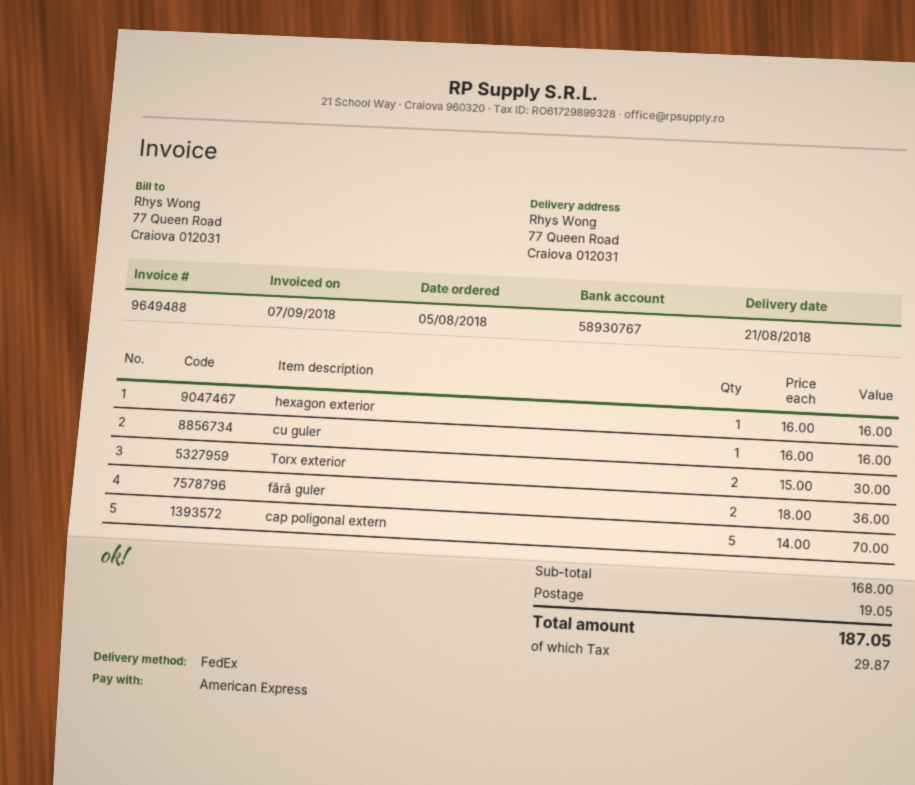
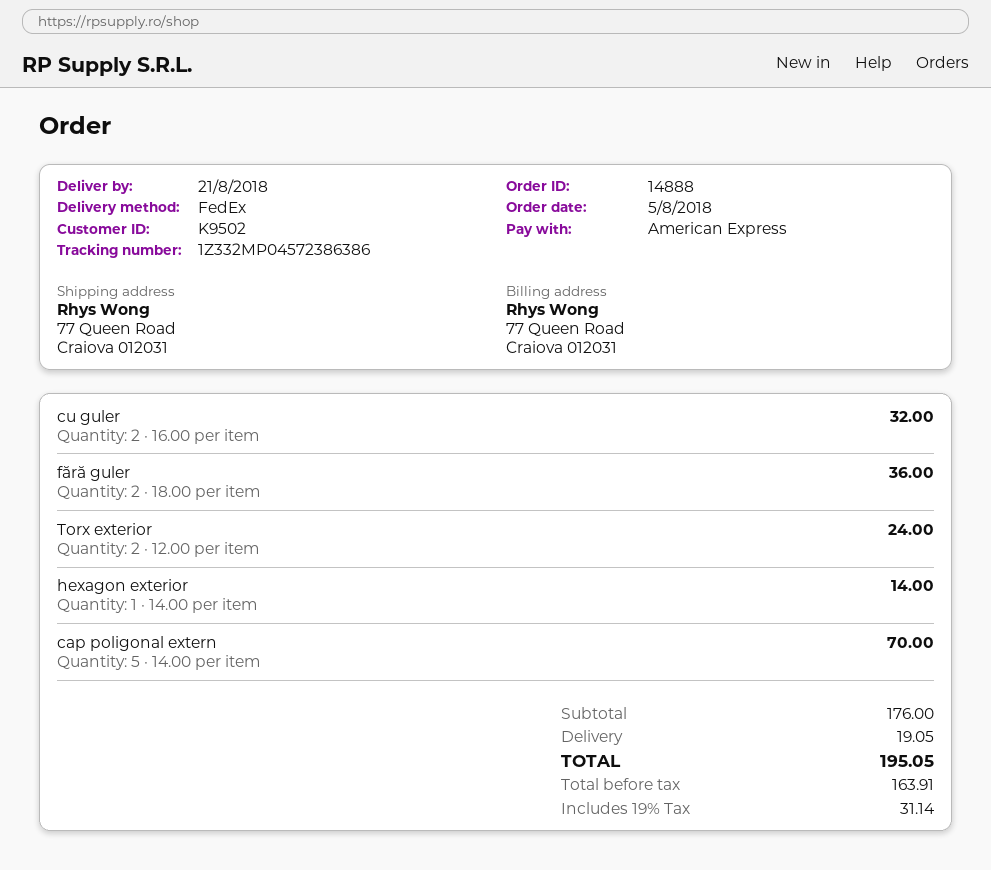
hexagon exterior: 1 x 16.00 = 16.00 -> 1 x 14.00 = 14.00
cu guler: 1 x 16.00 = 16.00 -> 2 x 16.00 = 32.00
Torx exterior: 2 x 15.00 = 30.00 -> 2 x 12.00 = 24.00
subtotal: 168.00 -> 176.00
tax: 29.87 -> 31.14
total: 187.05 -> 195.05

